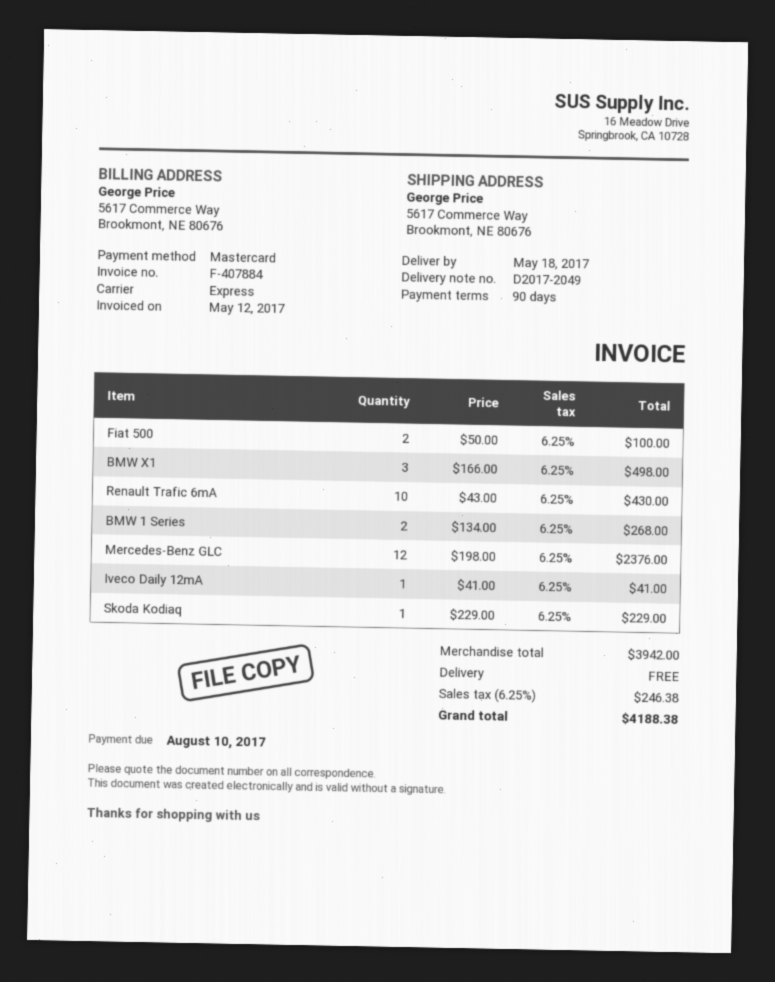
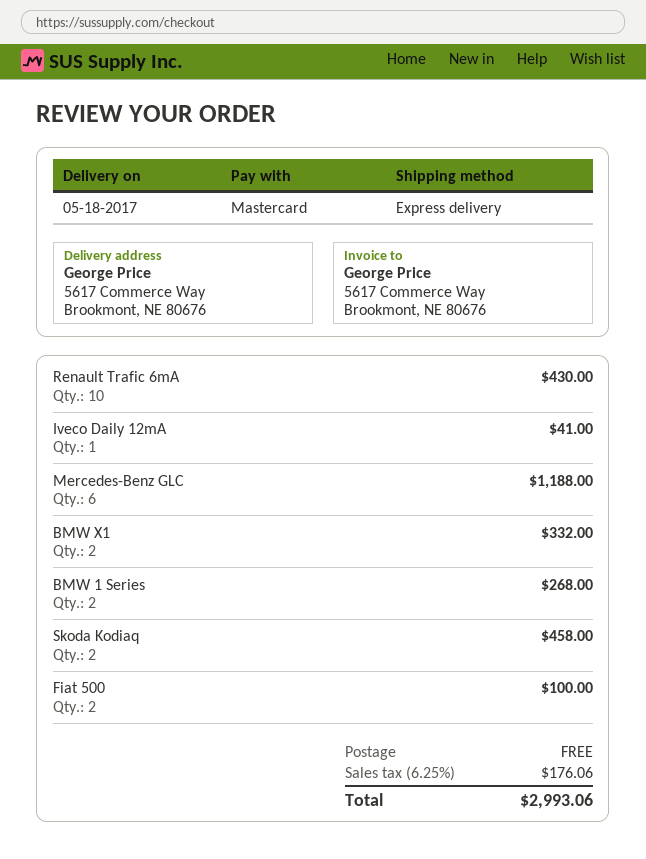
BMW X1: 3 for 498.00 -> 2 for 332.00
Mercedes-Benz GLC: 12 for 2376.00 -> 6 for 1188.00
Skoda Kodiaq: 1 for 229.00 -> 2 for 458.00
tax: 6.25% = 246.38 -> 6.25% = 176.06
total: 4188.38 -> 2993.06

